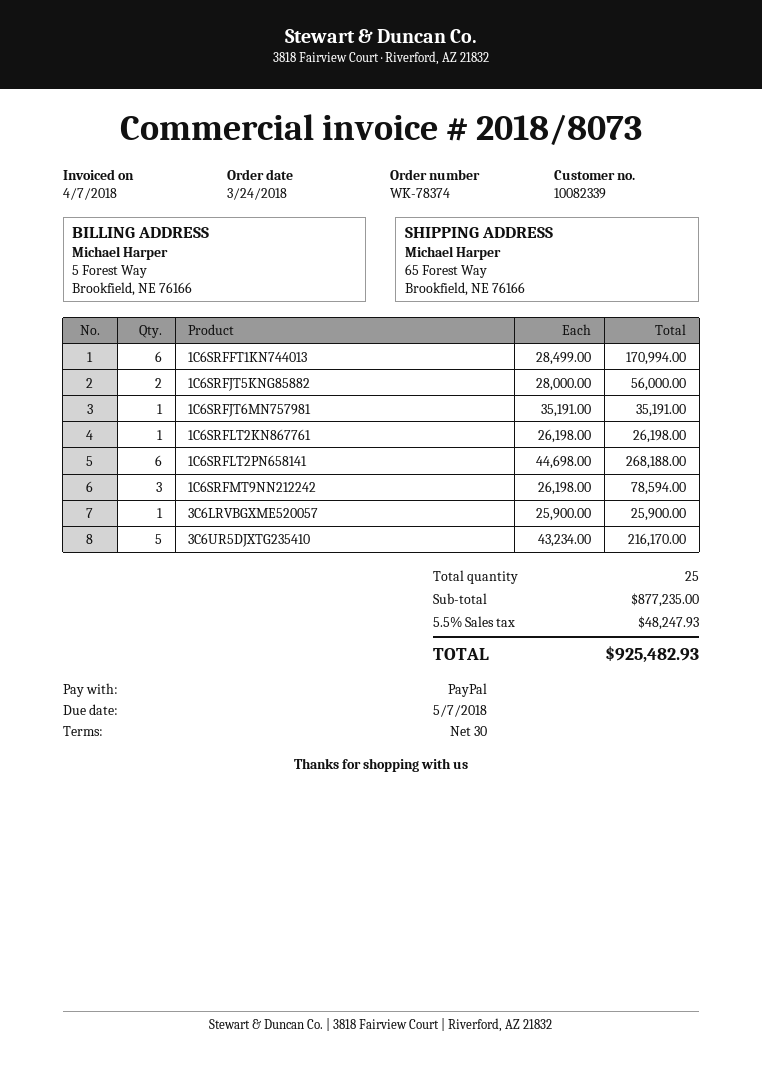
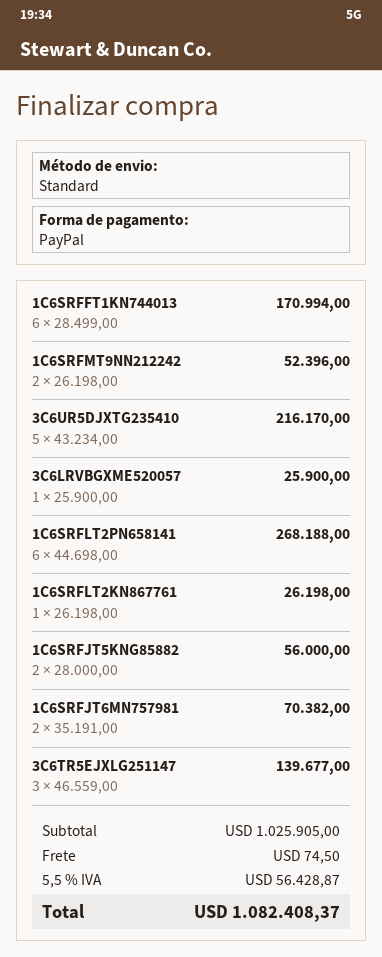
1C6SRFJT6MN757981: 1 x 35191.00 = 35191.00 -> 2 x 35191.00 = 70382.00
1C6SRFMT9NN212242: 3 x 26198.00 = 78594.00 -> 2 x 26198.00 = 52396.00
3C6TR5EJXLG251147: none -> 3 x 46559.00 = 139677.00
subtotal: 877235.00 -> 1025905.00
shipping: none -> 74.50
tax: 5.5% = 48247.93 -> 5.5% = 56428.87
total: 925482.93 -> 1082408.37

